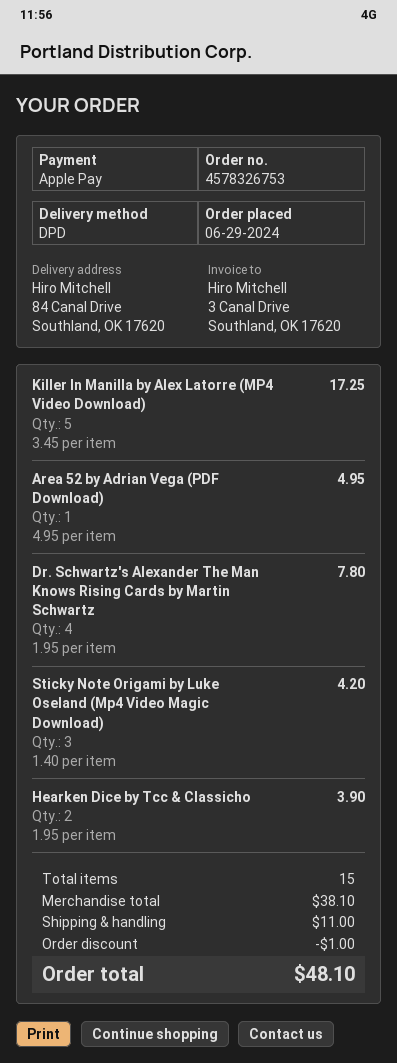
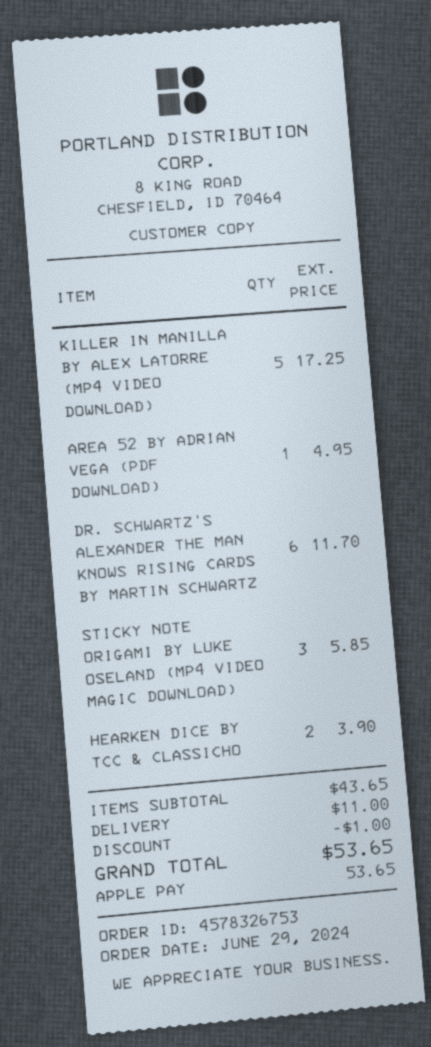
Dr. Schwartz's Alexander The Man Knows Rising Cards by Martin Schwartz: 4 for 7.80 -> 6 for 11.70
Sticky Note Origami by Luke Oseland (Mp4 Video Magic Download): 3 for 4.20 -> 3 for 5.85
subtotal: 38.10 -> 43.65
total: 48.10 -> 53.65

